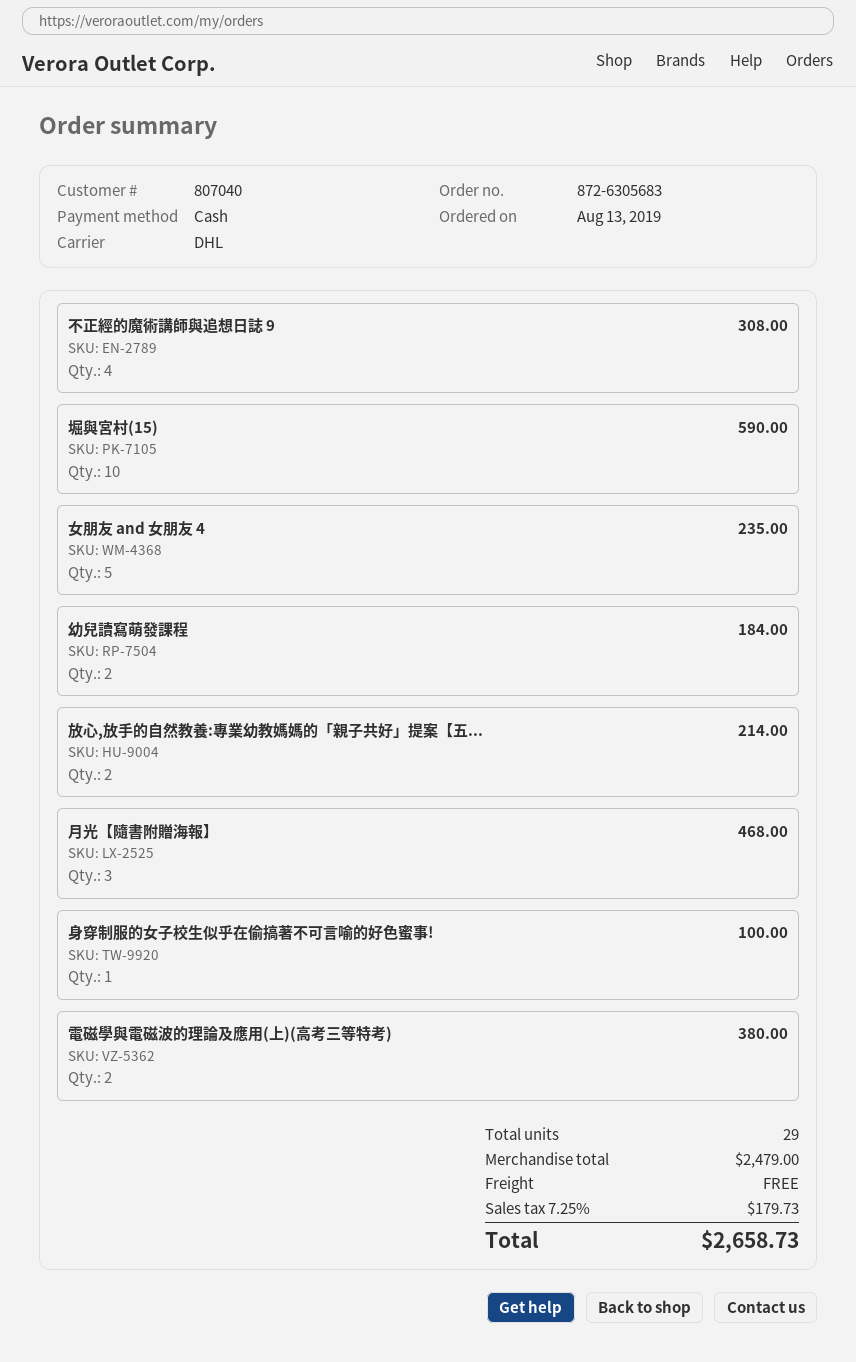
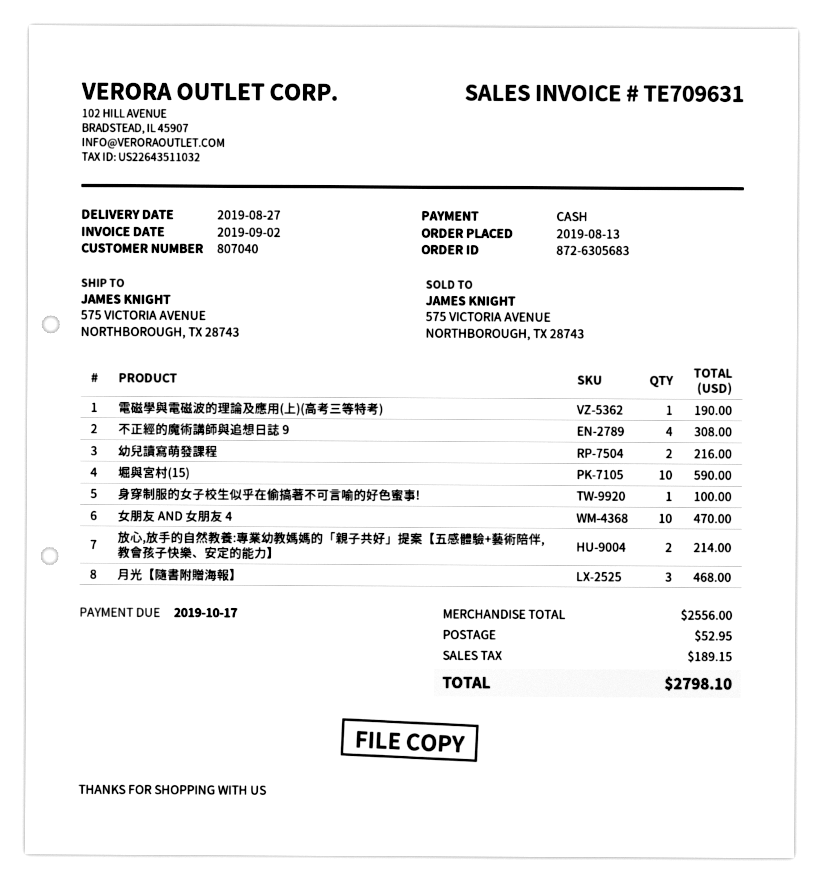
女朋友 and 女朋友 4: 5 for 235.00 -> 10 for 470.00
幼兒讀寫萌發課程: 2 for 184.00 -> 2 for 216.00
電磁學與電磁波的理論及應用(上)(高考三等特考): 2 for 380.00 -> 1 for 190.00
subtotal: 2479.00 -> 2556.00
shipping: 0.00 -> 52.95
tax: 179.73 -> 189.15
total: 2658.73 -> 2798.10

